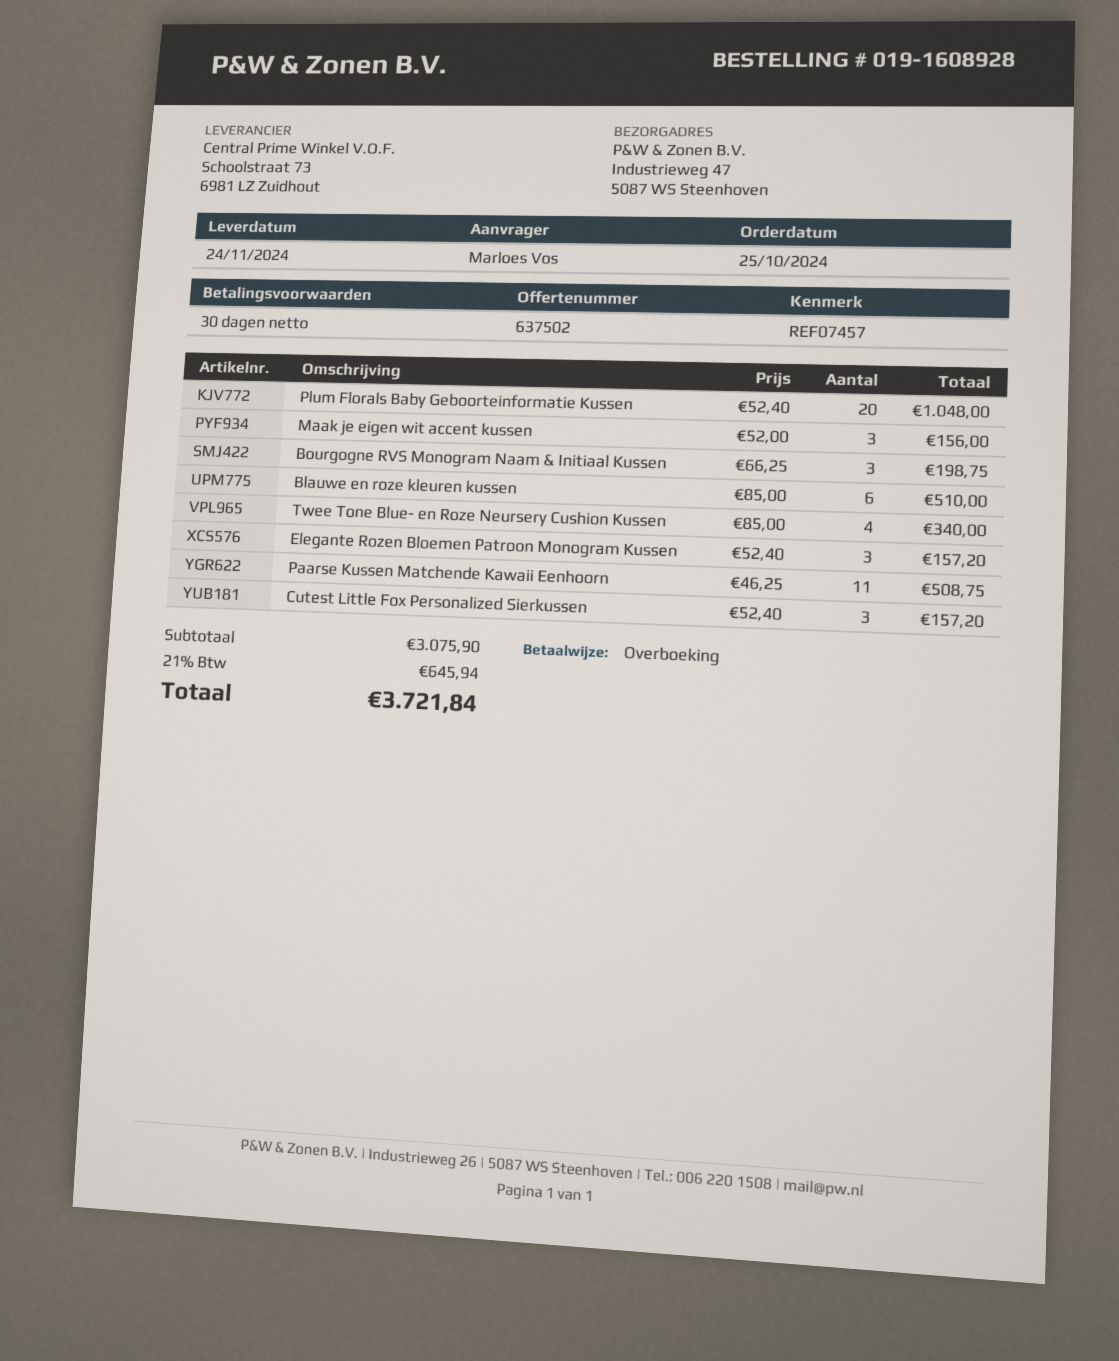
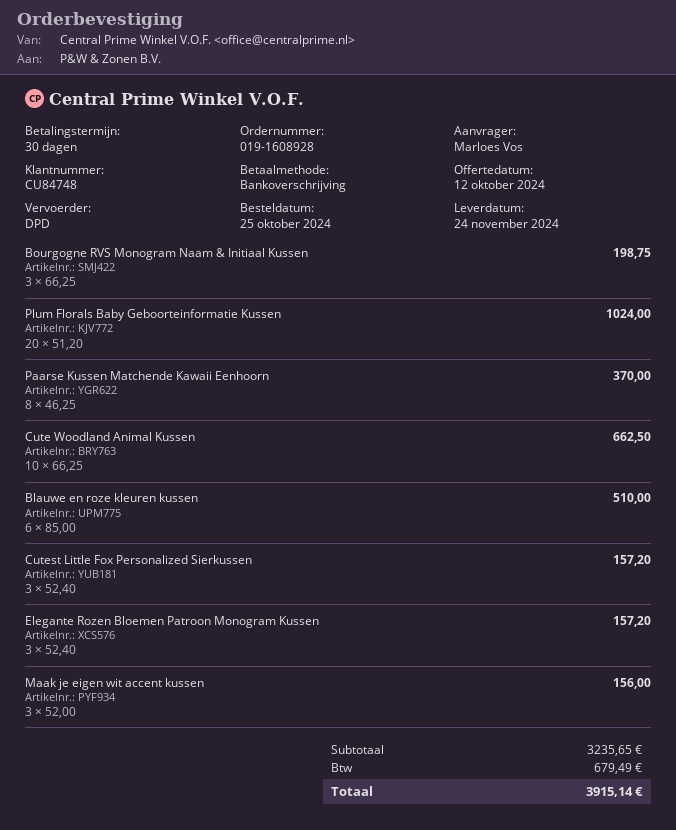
Plum Florals Baby Geboorteinformatie Kussen: 20 x 52.40 = 1048.00 -> 20 x 51.20 = 1024.00
Twee Tone Blue- en Roze Neursery Cushion Kussen: 4 x 85.00 = 340.00 -> none
Paarse Kussen Matchende Kawaii Eenhoorn: 11 x 46.25 = 508.75 -> 8 x 46.25 = 370.00
Cute Woodland Animal Kussen: none -> 10 x 66.25 = 662.50
subtotal: 3075.90 -> 3235.65
tax: 645.94 -> 679.49
total: 3721.84 -> 3915.14

